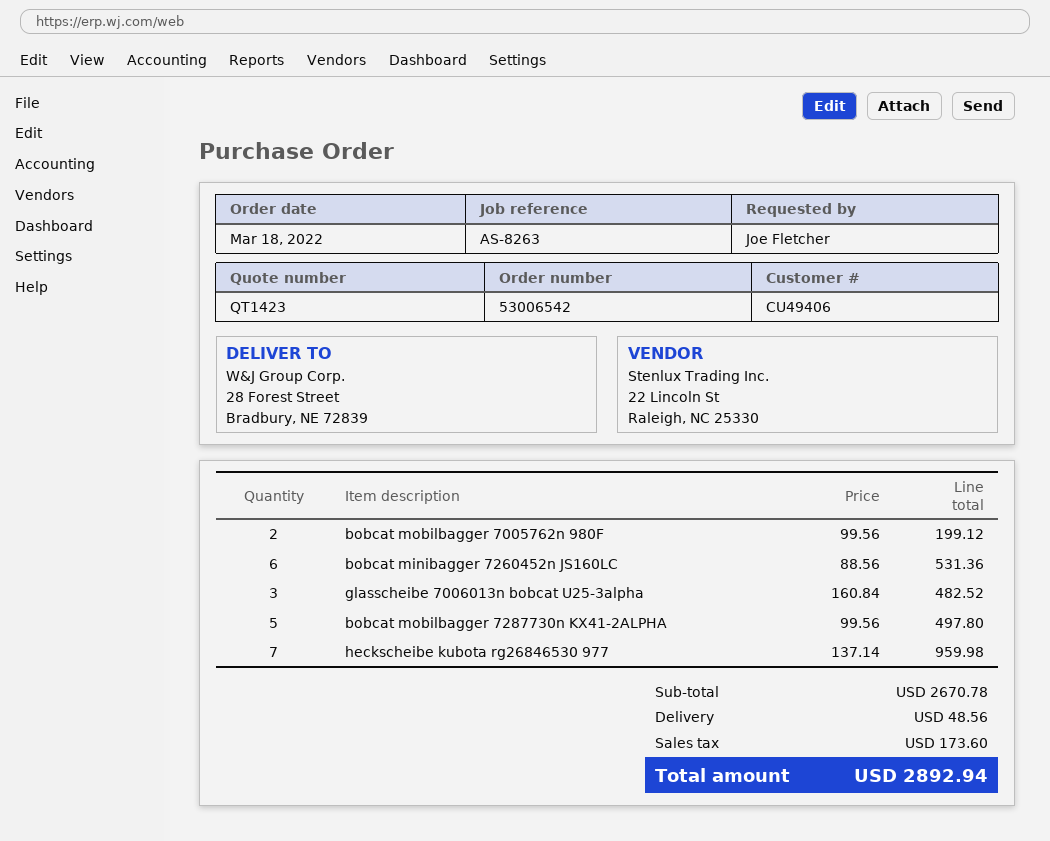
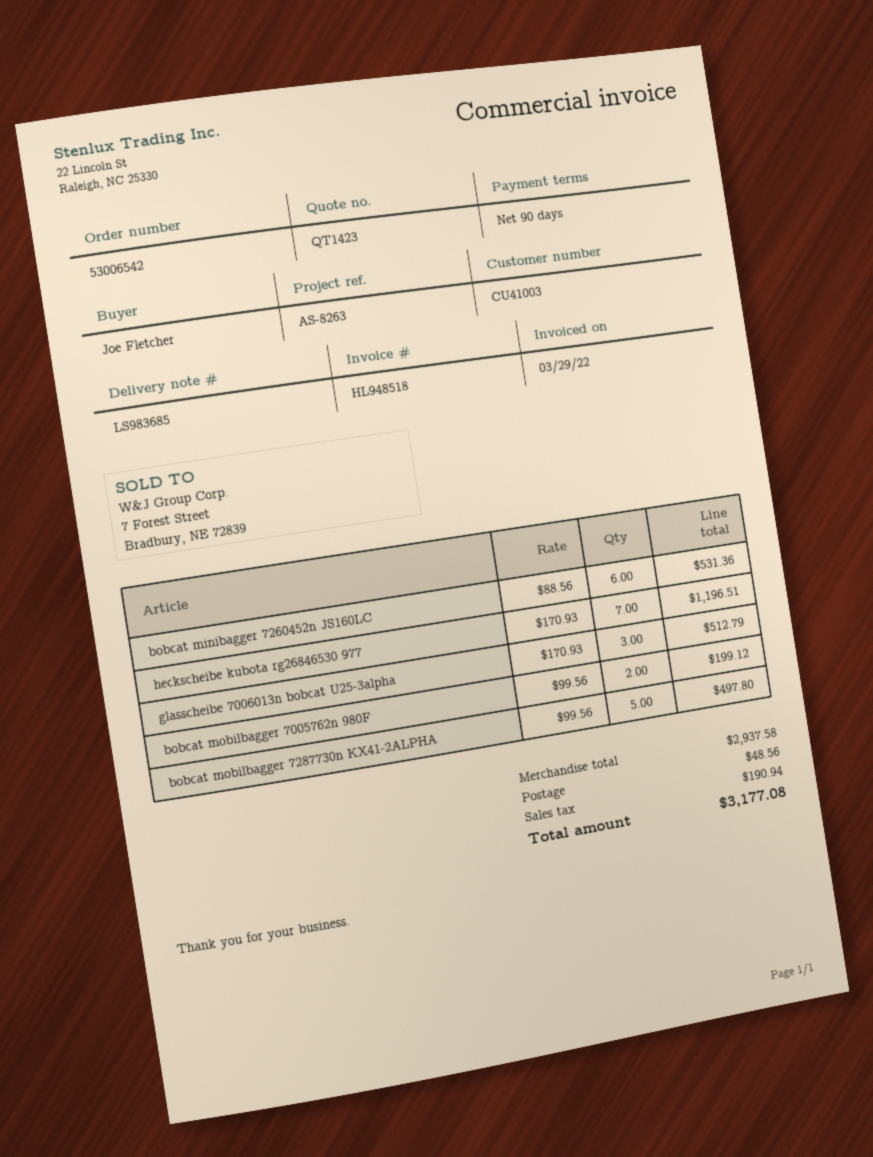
customer number: CU49406 -> CU41003
glasscheibe 7006013n bobcat U25-3alpha: 3 x 160.84 = 482.52 -> 3 x 170.93 = 512.79
heckscheibe kubota rg26846530 977: 7 x 137.14 = 959.98 -> 7 x 170.93 = 1196.51
subtotal: 2670.78 -> 2937.58
tax: 173.60 -> 190.94
total: 2892.94 -> 3177.08

